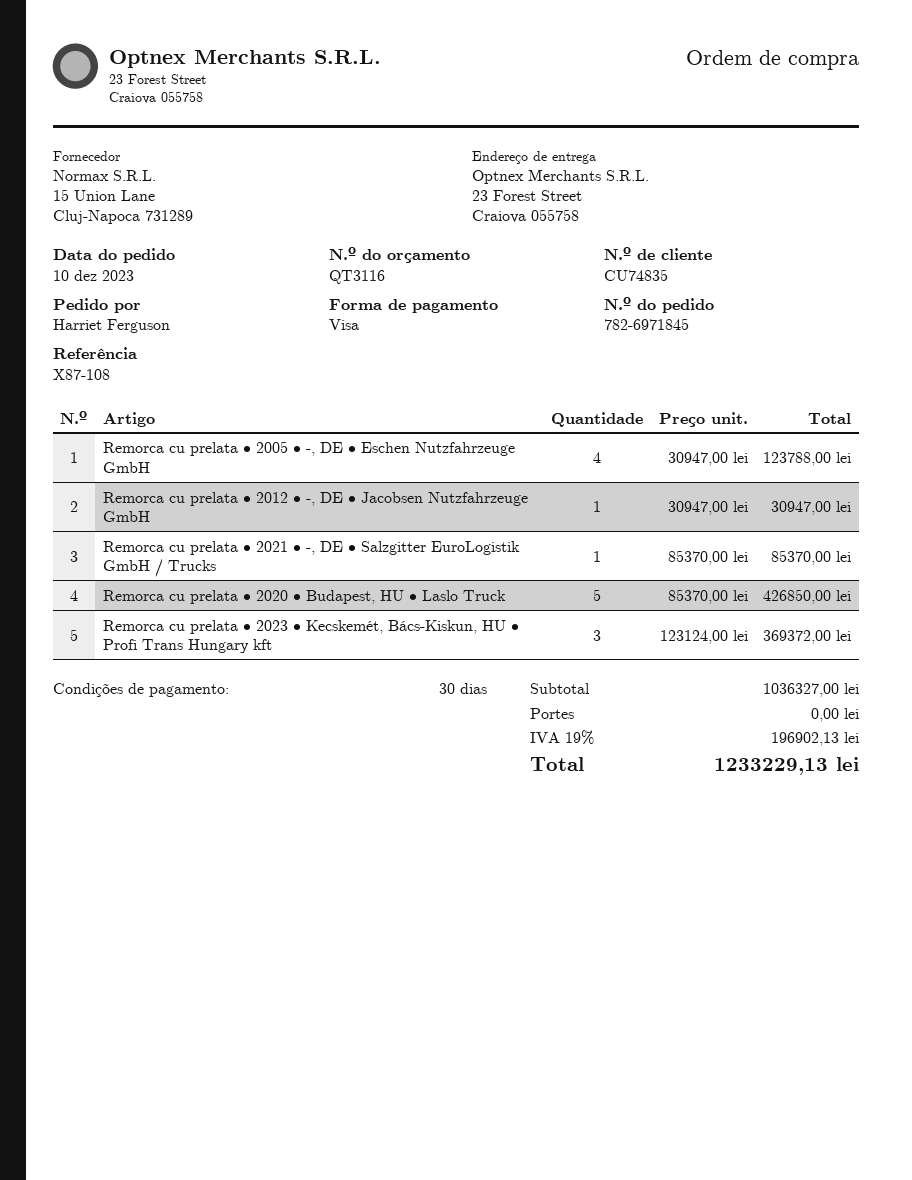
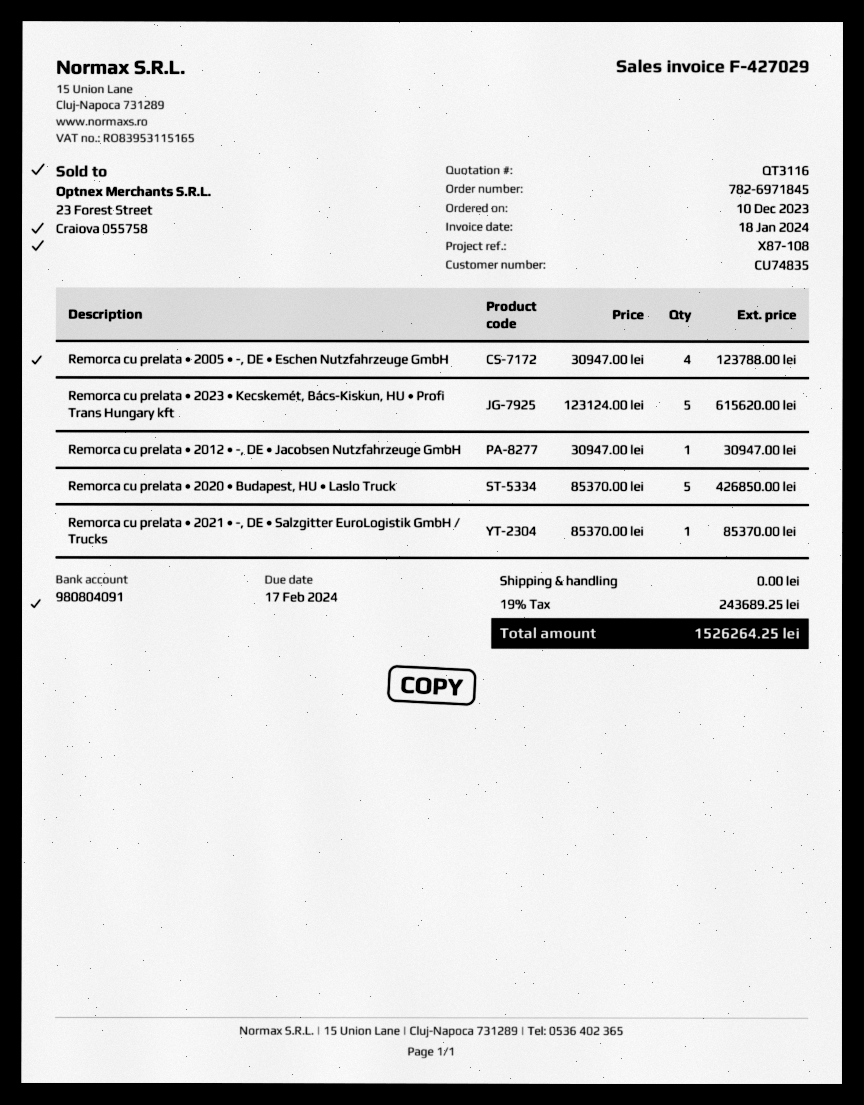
Remorca cu prelata • 2023 • Kecskemét, Bács-Kiskun, HU • Profi Trans Hungary kft: 3 x 123124.00 = 369372.00 -> 5 x 123124.00 = 615620.00
tax: 19% = 196902.13 -> 19% = 243689.25
total: 1233229.13 -> 1526264.25

